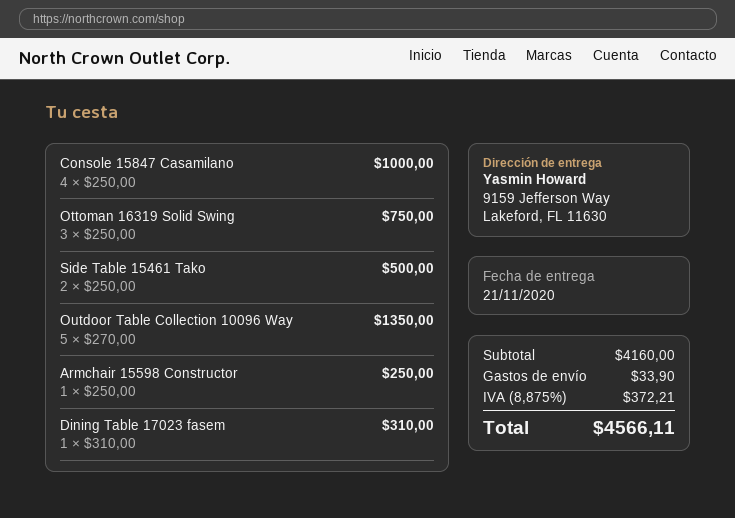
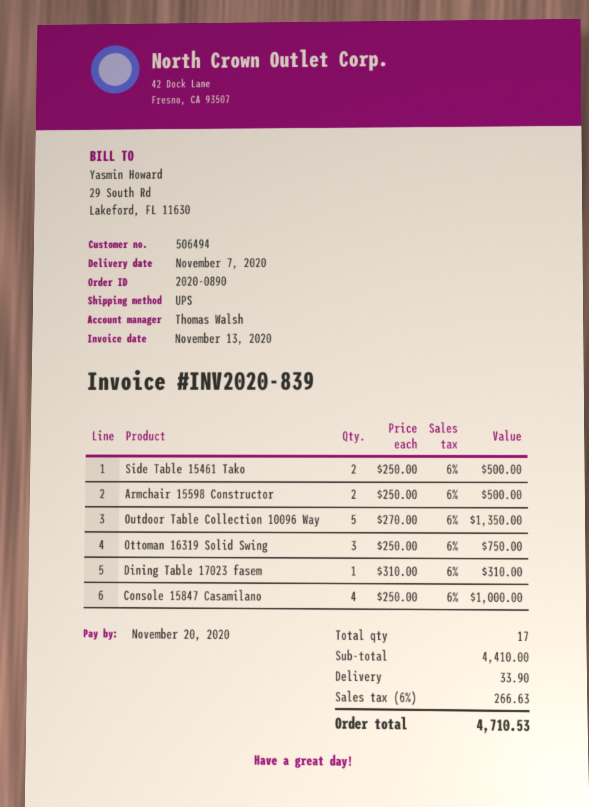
delivery date: 2020-11-21 -> 2020-11-07
Armchair 15598 Constructor: 1 x 250.00 = 250.00 -> 2 x 250.00 = 500.00
subtotal: 4160.00 -> 4410.00
tax: 8.875% = 372.21 -> 6% = 266.63
total: 4566.11 -> 4710.53

